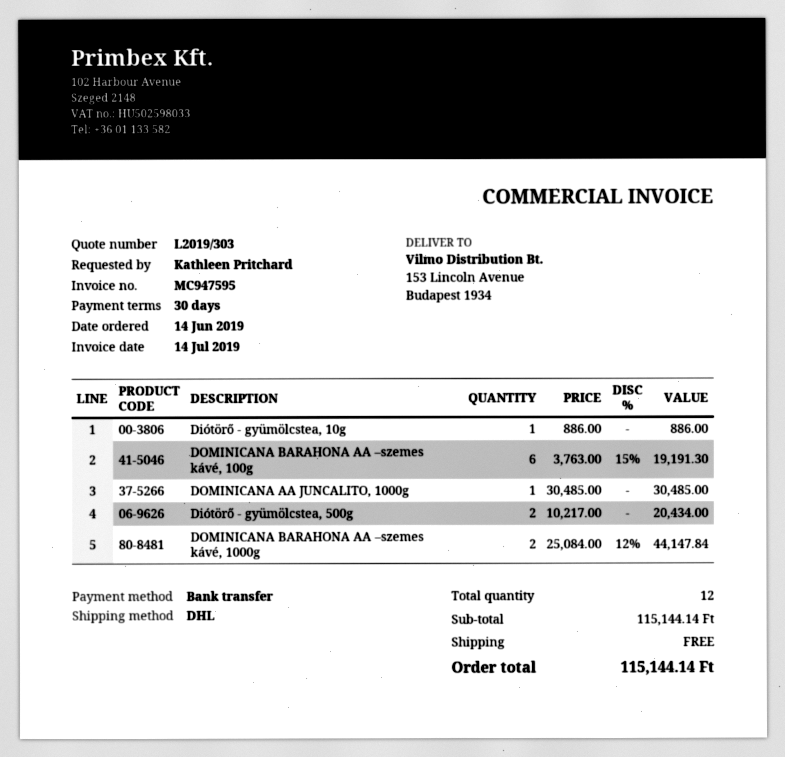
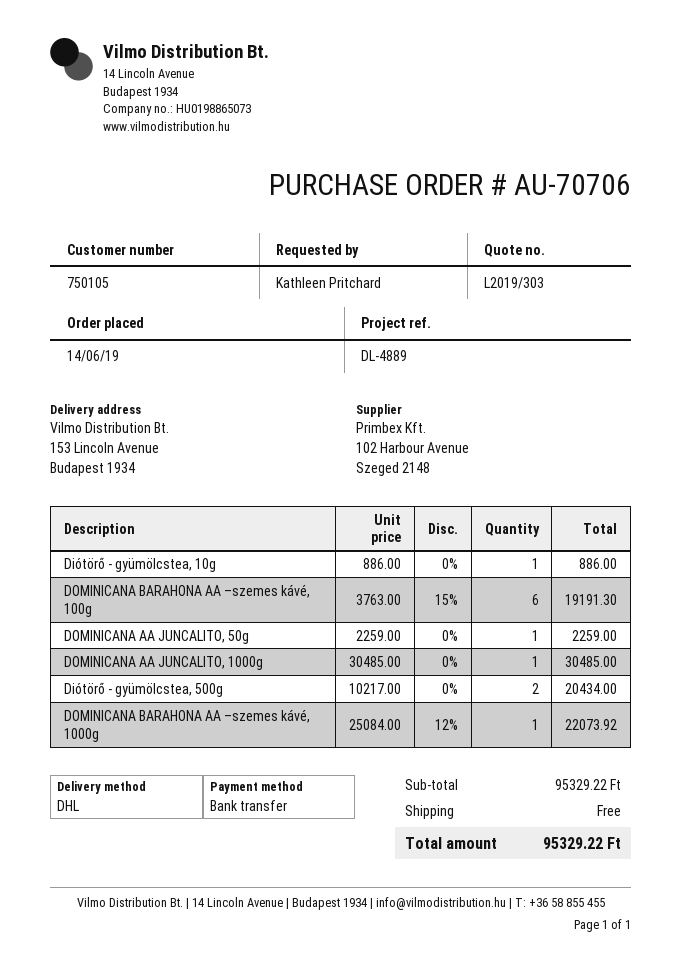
DOMINICANA BARAHONA AA –szemes kávé, 1000g: 2 x 25084.00 - 12% = 44147.84 -> 1 x 25084.00 - 12% = 22073.92
DOMINICANA AA JUNCALITO, 50g: none -> 1 x 2259.00 = 2259.00
subtotal: 115144.14 -> 95329.22
total: 115144.14 -> 95329.22

